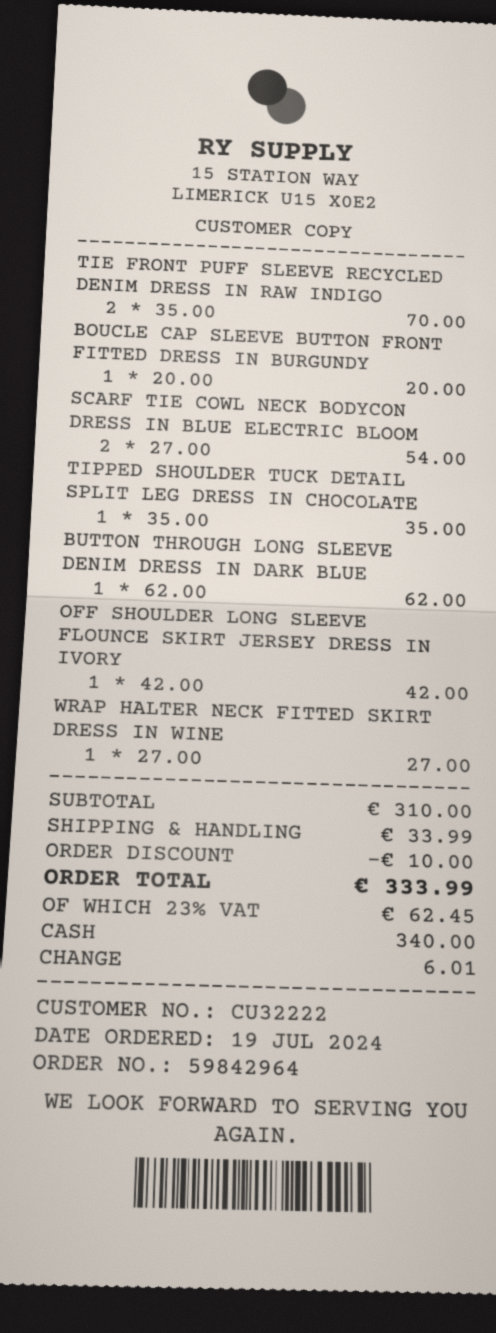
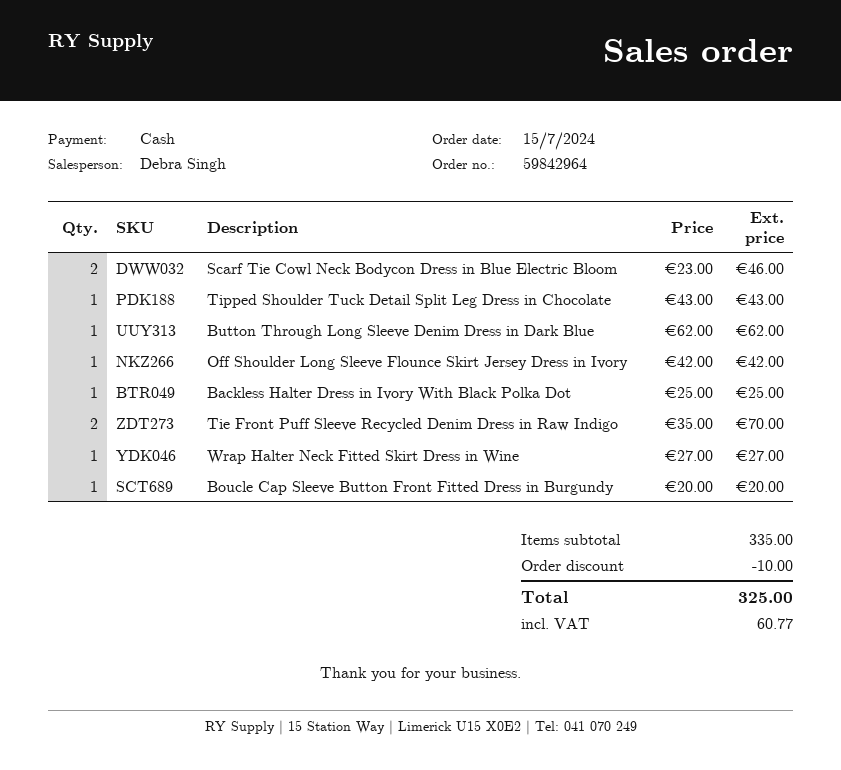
order date: 2024-07-19 -> 2024-07-15
SCARF TIE COWL NECK BODYCON DRESS IN BLUE ELECTRIC BLOOM: 2 x 27.00 = 54.00 -> 2 x 23.00 = 46.00
TIPPED SHOULDER TUCK DETAIL SPLIT LEG DRESS IN CHOCOLATE: 1 x 35.00 = 35.00 -> 1 x 43.00 = 43.00
Backless Halter Dress in Ivory With Black Polka Dot: none -> 1 x 25.00 = 25.00
subtotal: 310.00 -> 335.00
shipping: 33.99 -> none
tax: 62.45 -> 60.77
total: 333.99 -> 325.00

